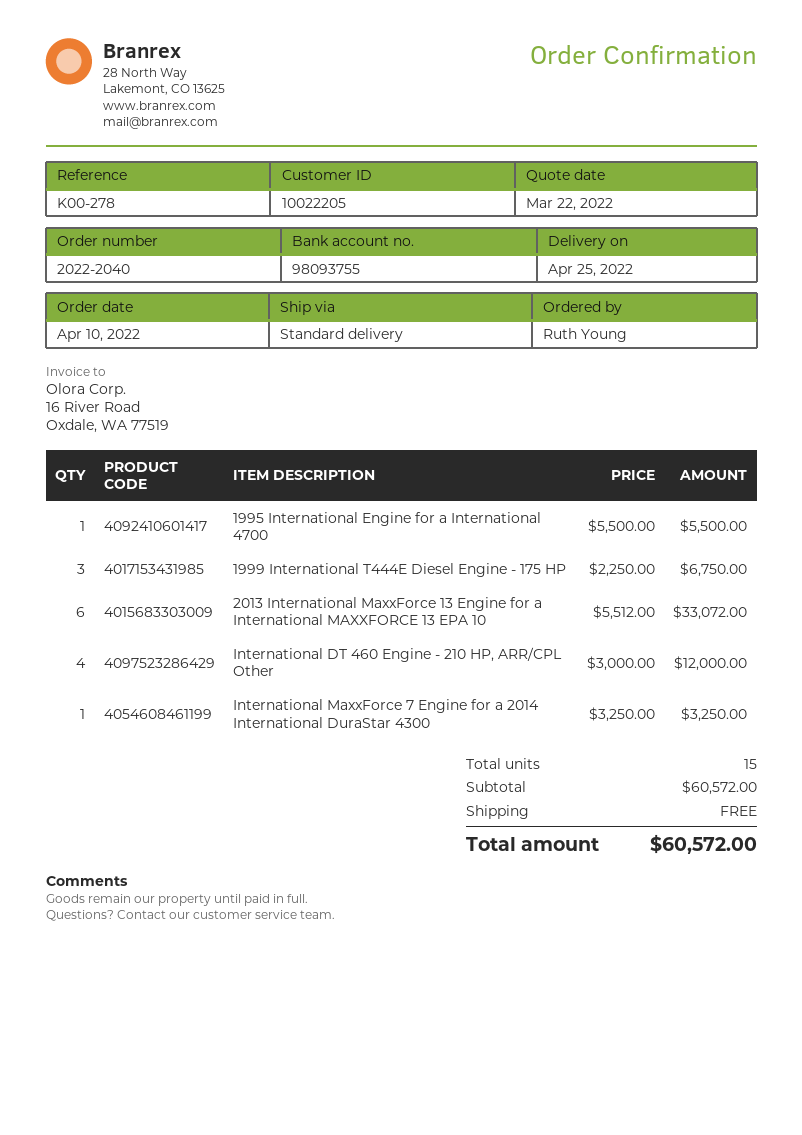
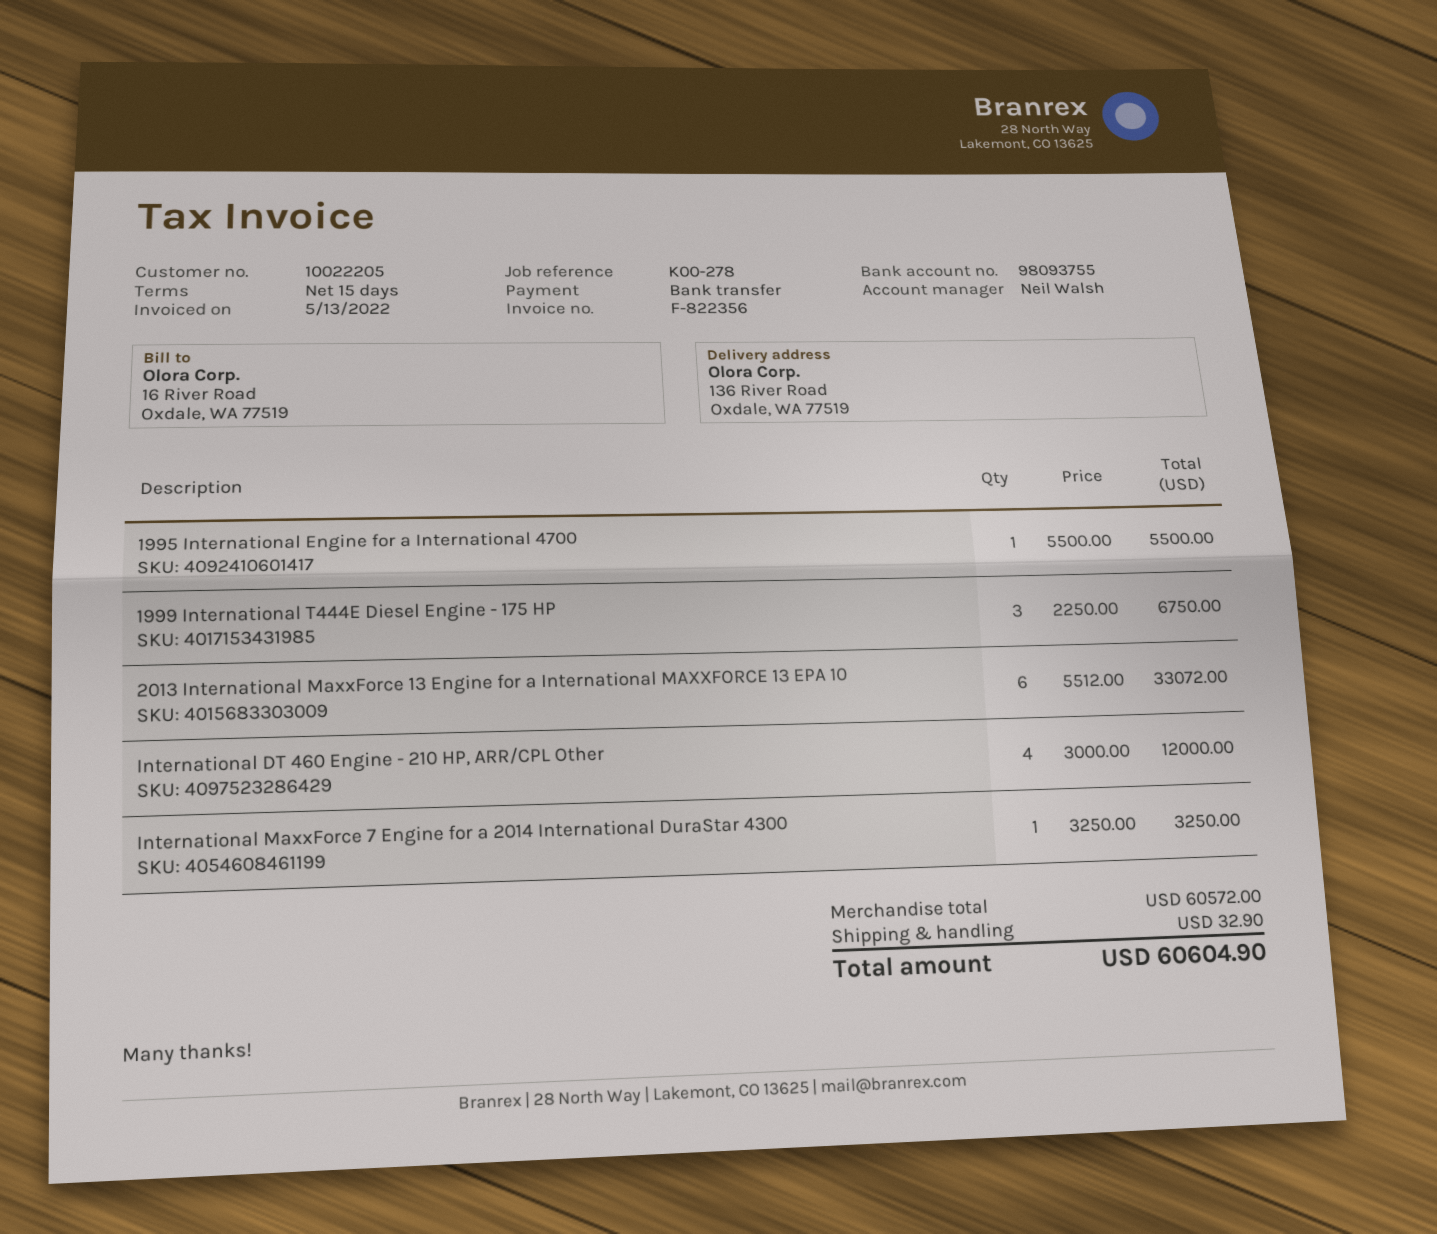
shipping: 0.00 -> 32.90
total: 60572.00 -> 60604.90

